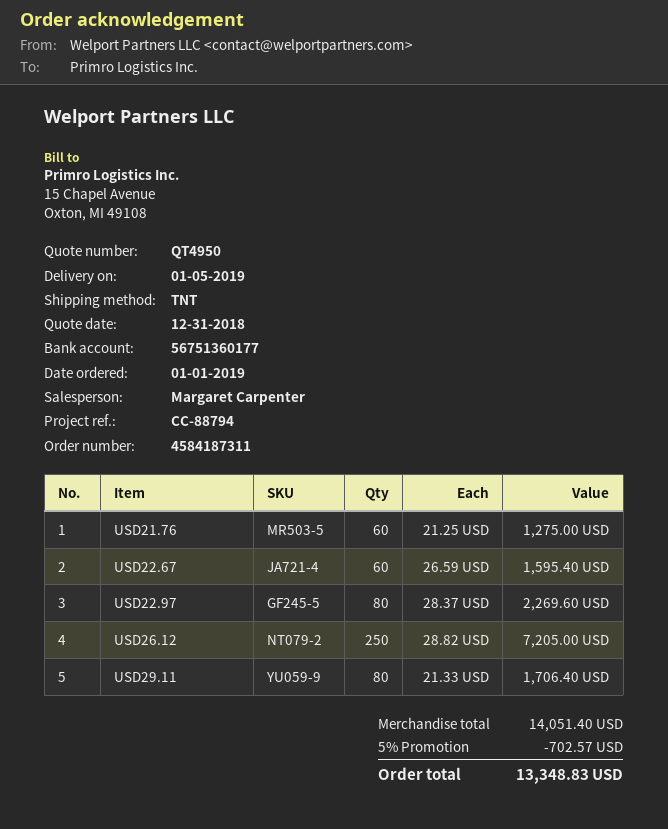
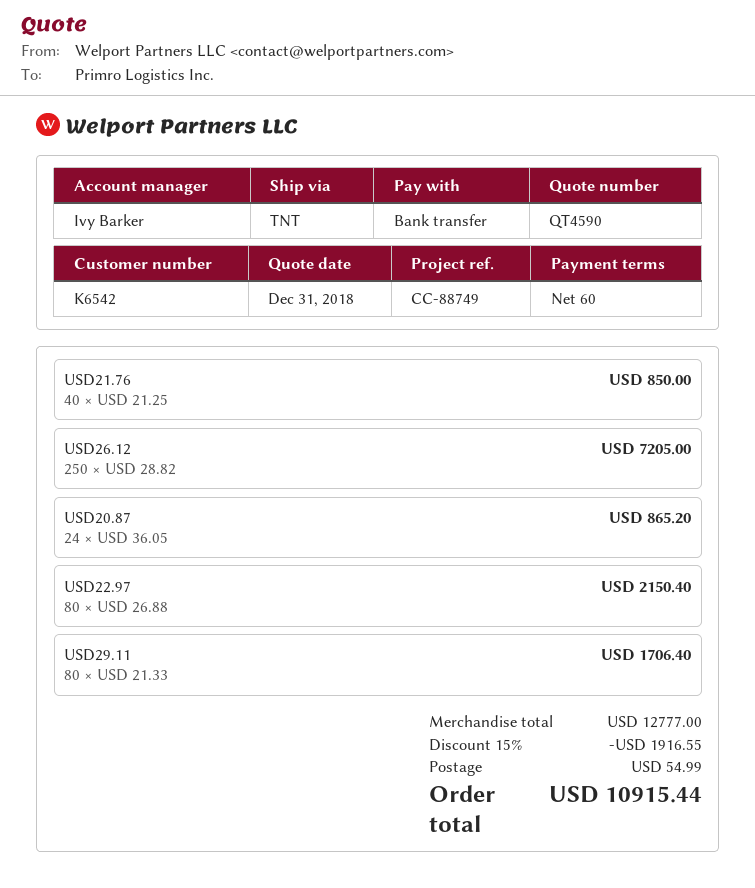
quote number: QT4950 -> QT4590
reference: CC-88794 -> CC-88749
sales rep: Margaret Carpenter -> Ivy Barker
USD21.76: 60 x 21.25 = 1275.00 -> 40 x 21.25 = 850.00
USD22.67: 60 x 26.59 = 1595.40 -> none
USD22.97: 80 x 28.37 = 2269.60 -> 80 x 26.88 = 2150.40
USD20.87: none -> 24 x 36.05 = 865.20
subtotal: 14051.40 -> 12777.00
discount: 5% = 702.57 -> 15% = 1916.55
shipping: none -> 54.99
total: 13348.83 -> 10915.44

